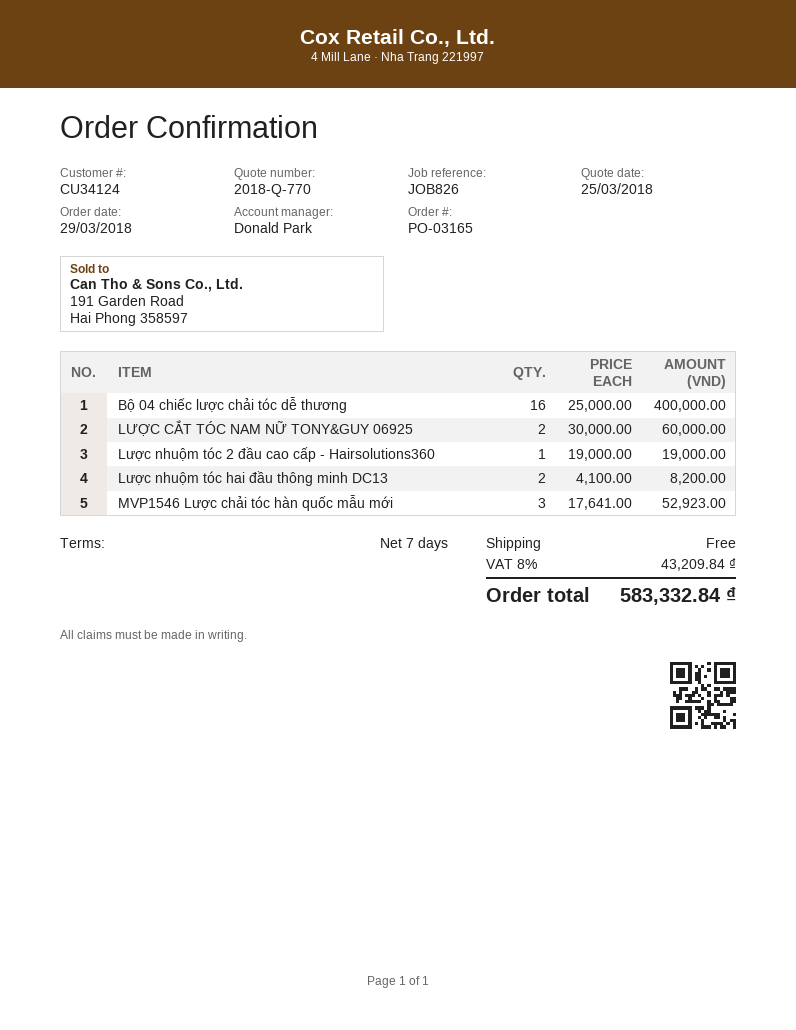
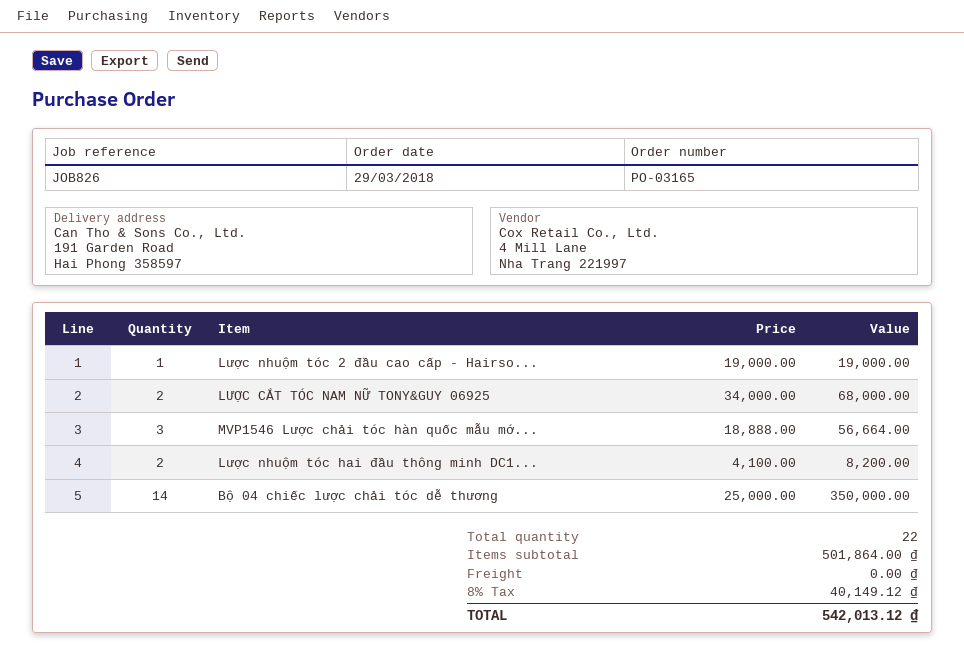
Bộ 04 chiếc lược chải tóc dễ thương: 16 x 25000.00 = 400000.00 -> 14 x 25000.00 = 350000.00
LƯỢC CẮT TÓC NAM NỮ TONY&GUY 06925: 2 x 30000.00 = 60000.00 -> 2 x 34000.00 = 68000.00
MVP1546 Lược chải tóc hàn quốc mẫu mới: 3 x 17641.00 = 52923.00 -> 3 x 18888.00 = 56664.00
tax: 8% = 43209.84 -> 8% = 40149.12
total: 583332.84 -> 542013.12

